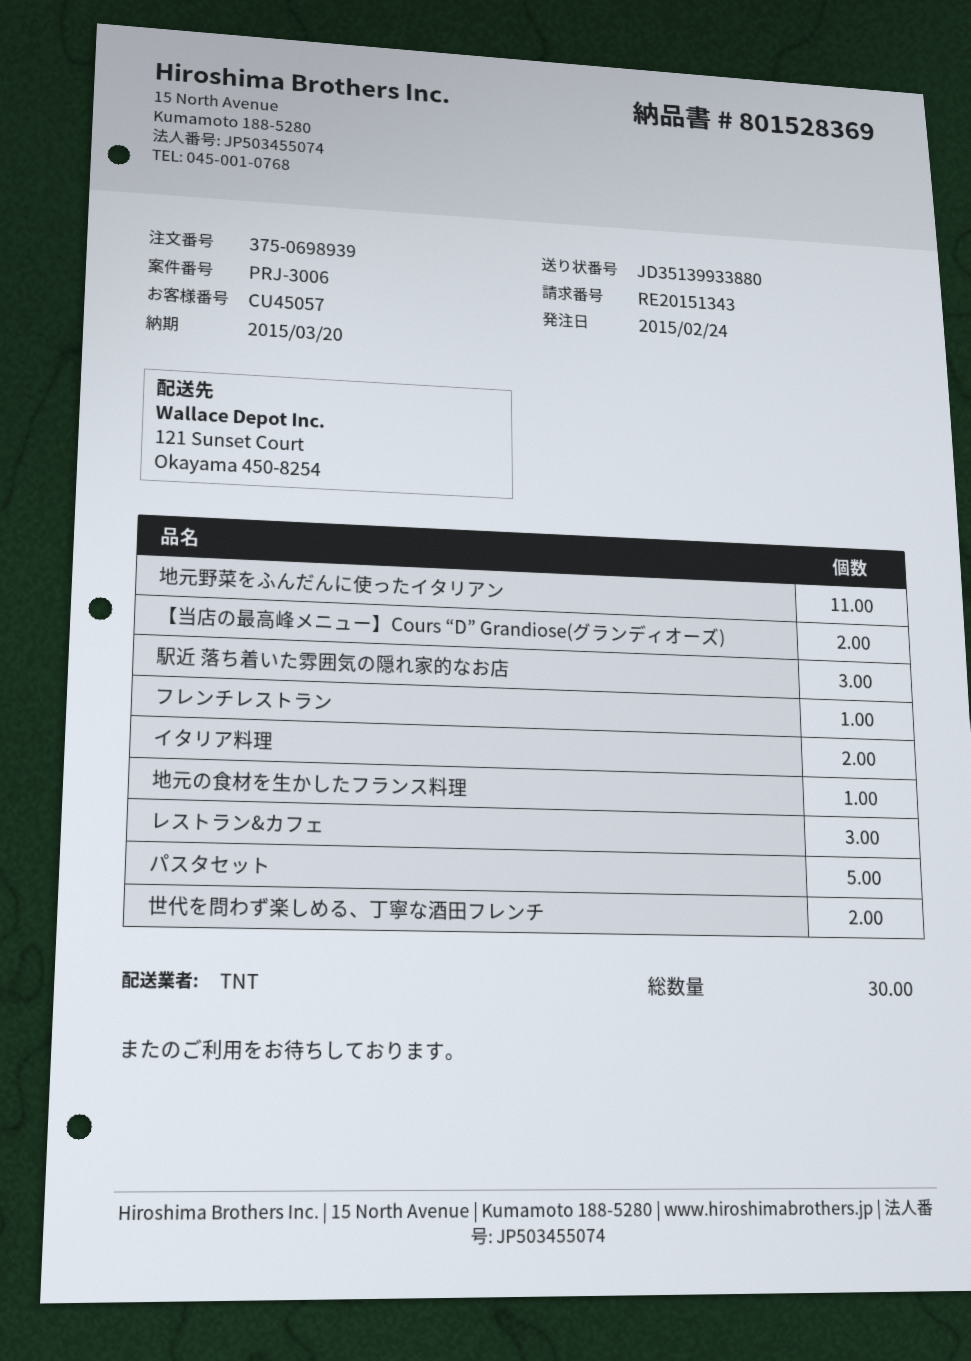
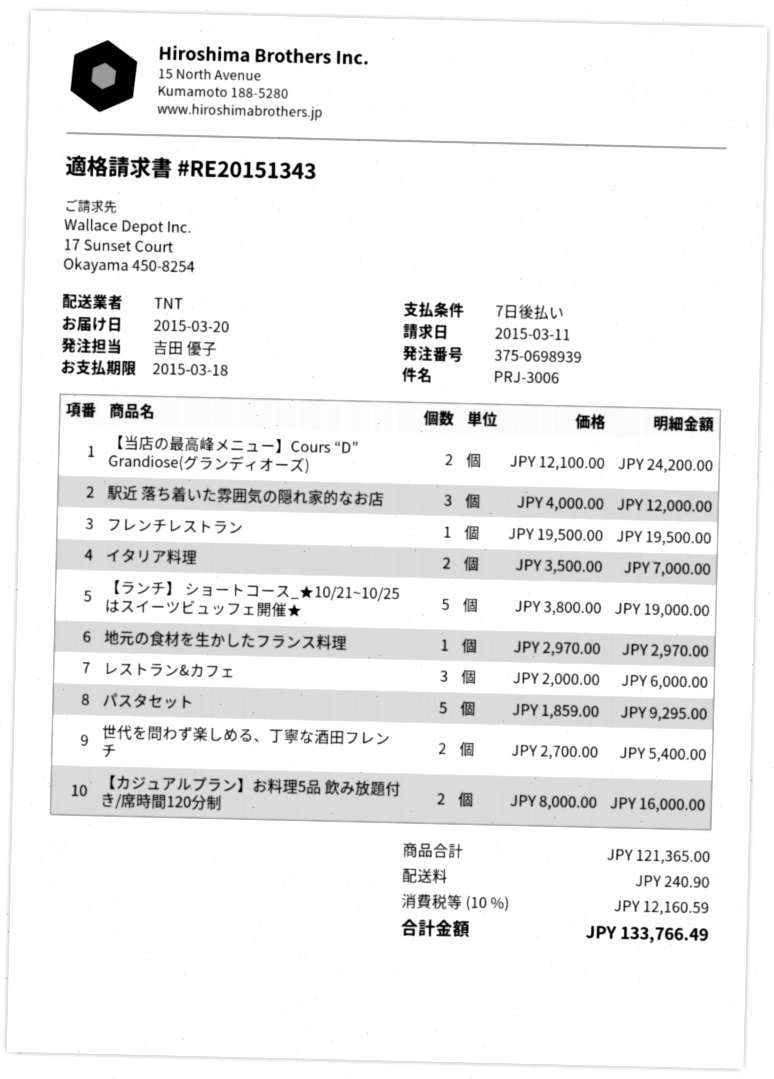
地元野菜をふんだんに使ったイタリアン: 11 -> none
【ランチ】 ショートコース_★10/21~10/25はスイーツビュッフェ開催★: none -> 5
【カジュアルプラン】お料理5品 飲み放題付き/席時間120分制: none -> 2

